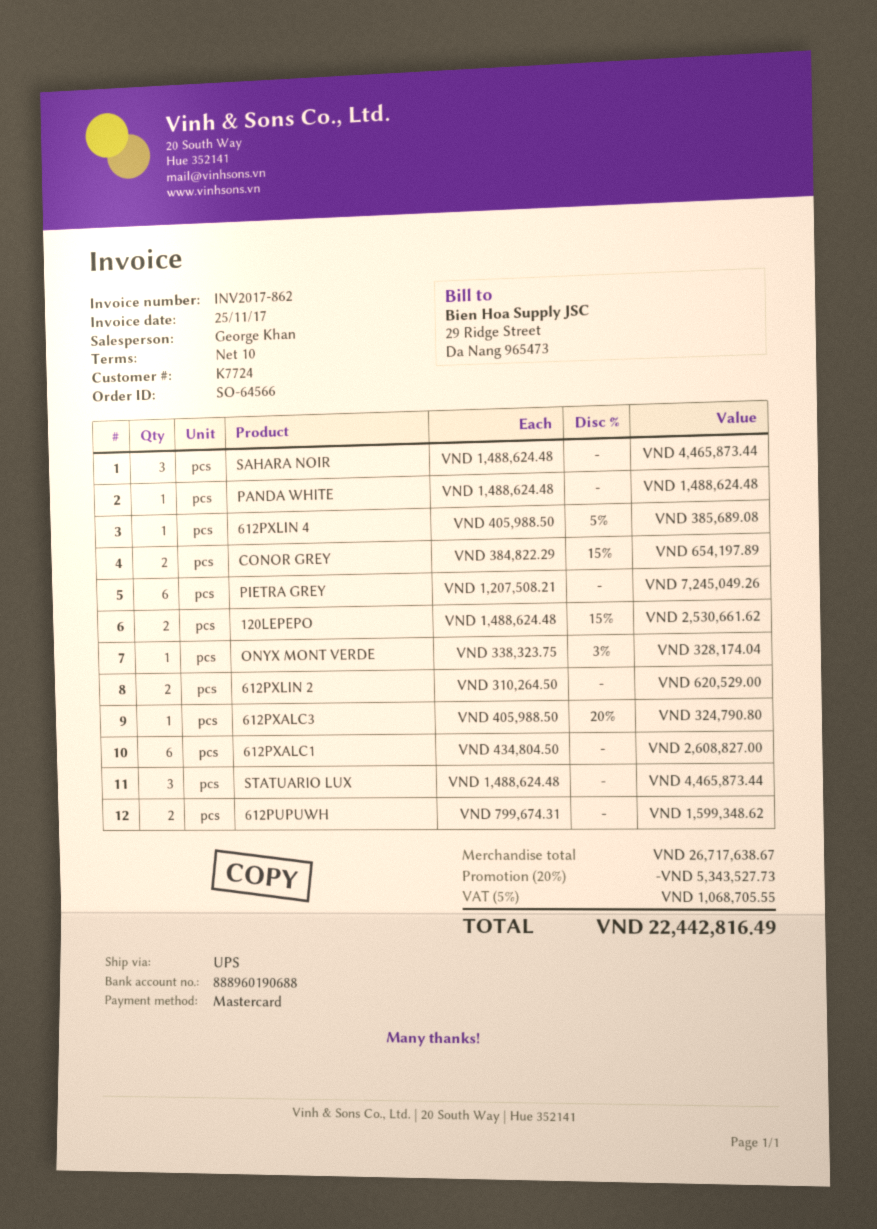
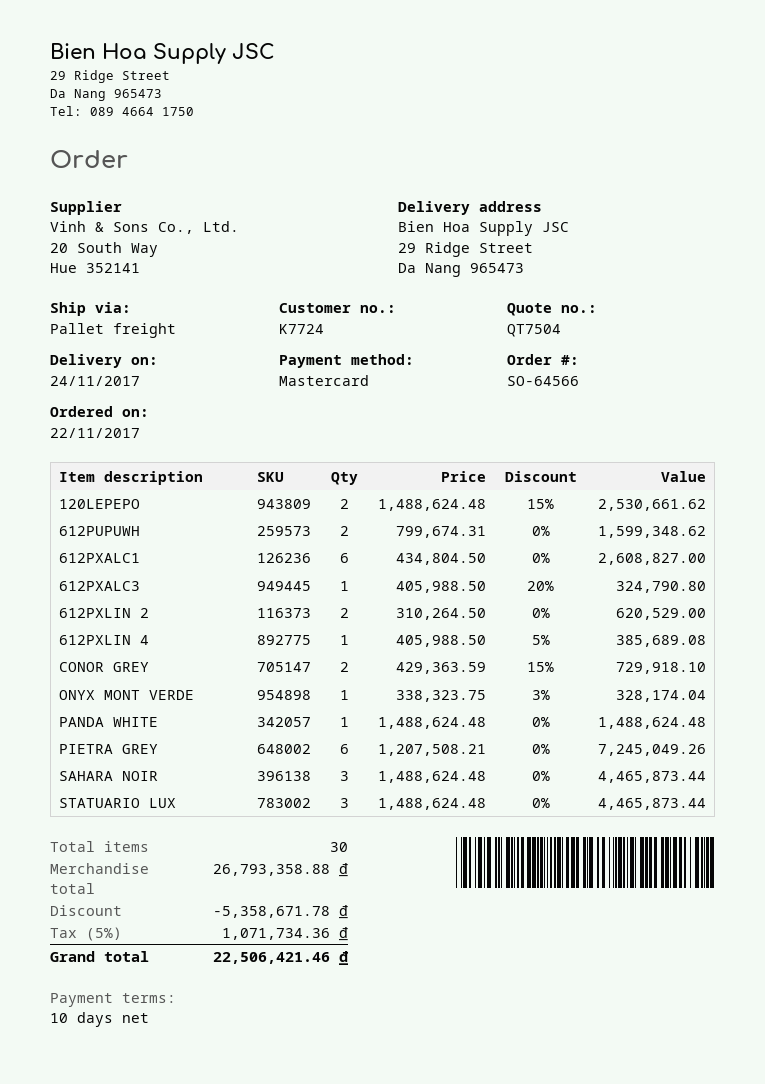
shipping method: UPS -> pallet freight
CONOR GREY: 2 x 384822.29 - 15% = 654197.89 -> 2 x 429363.59 - 15% = 729918.10
subtotal: 26717638.67 -> 26793358.88
discount: 5343527.73 -> 5358671.78
tax: 5% = 1068705.55 -> 5% = 1071734.36
total: 22442816.49 -> 22506421.46

